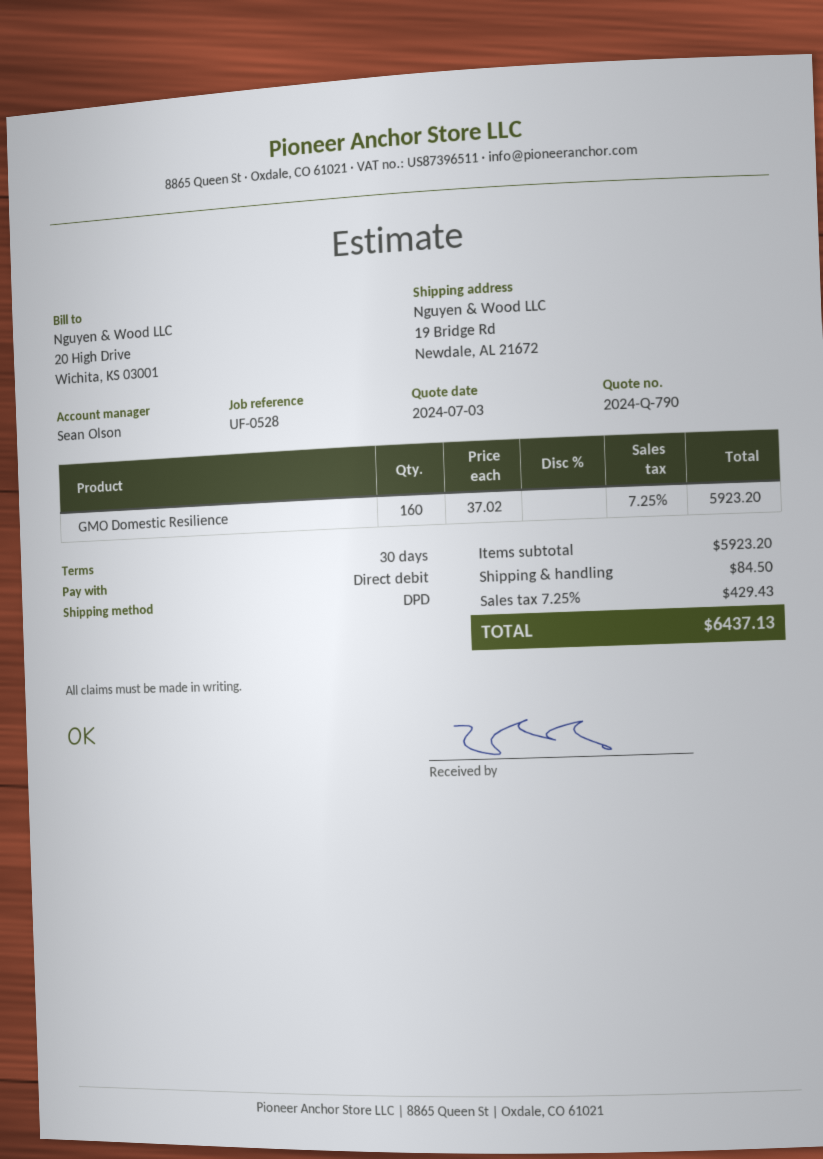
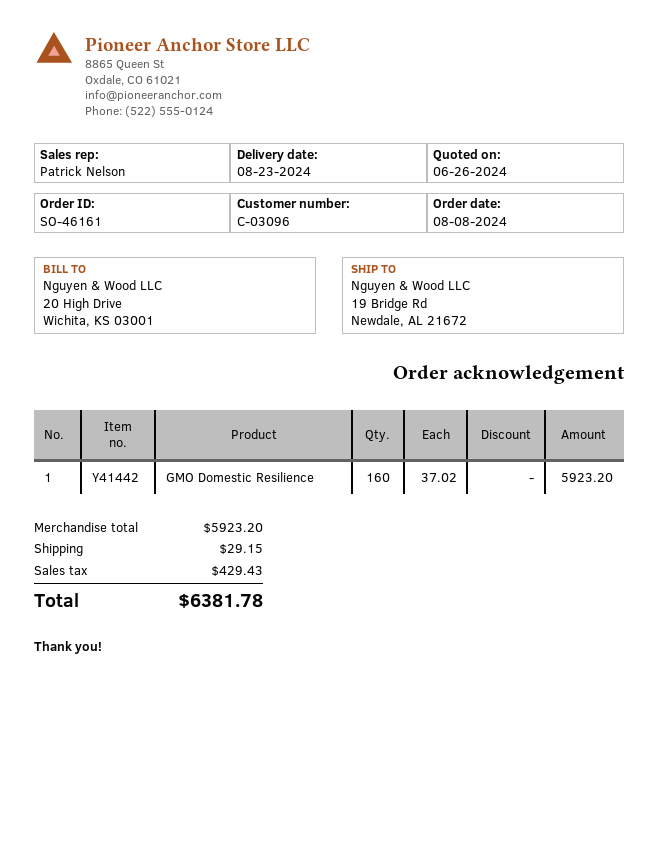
quote date: 2024-07-03 -> 2024-06-26
sales rep: Sean Olson -> Patrick Nelson
shipping: 84.50 -> 29.15
total: 6437.13 -> 6381.78

